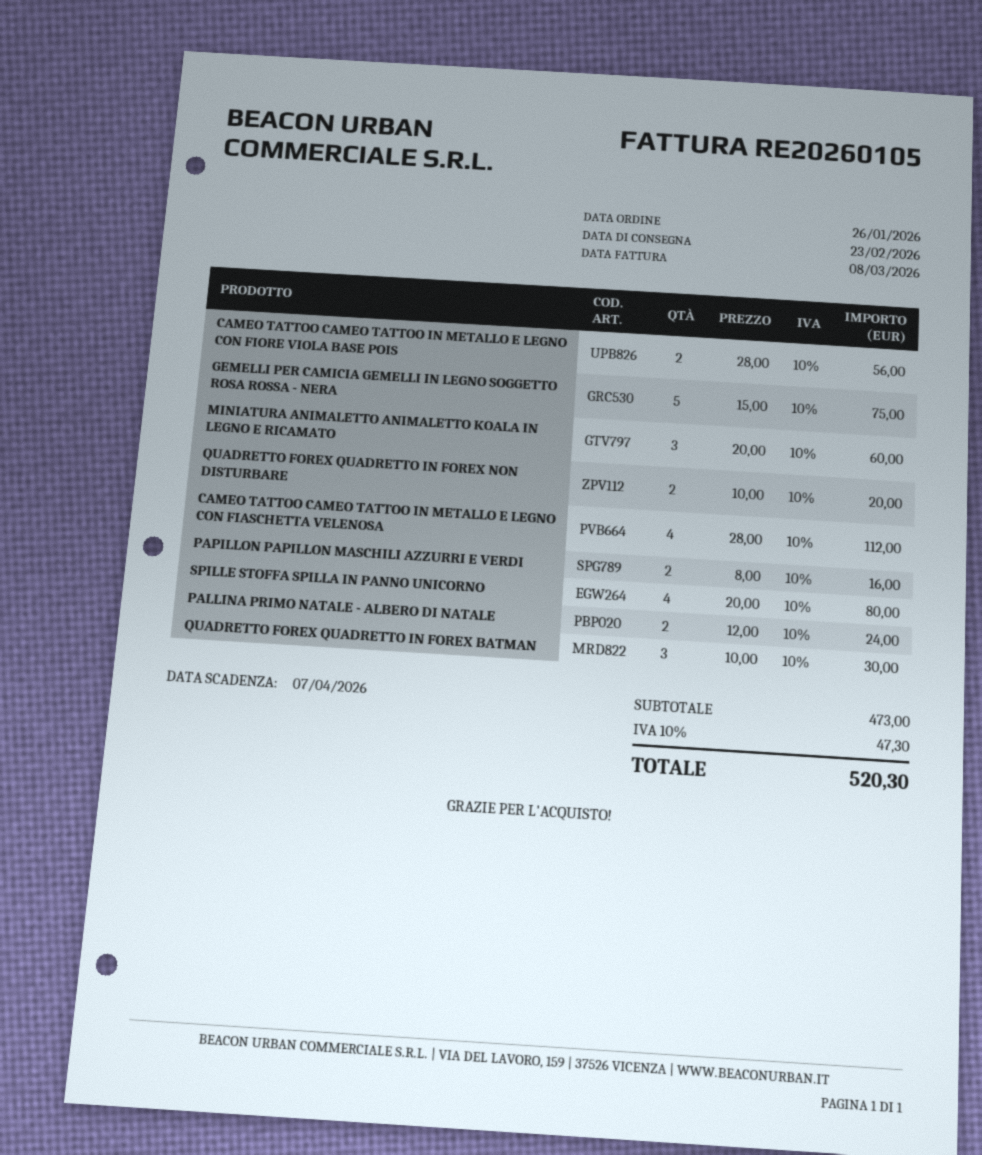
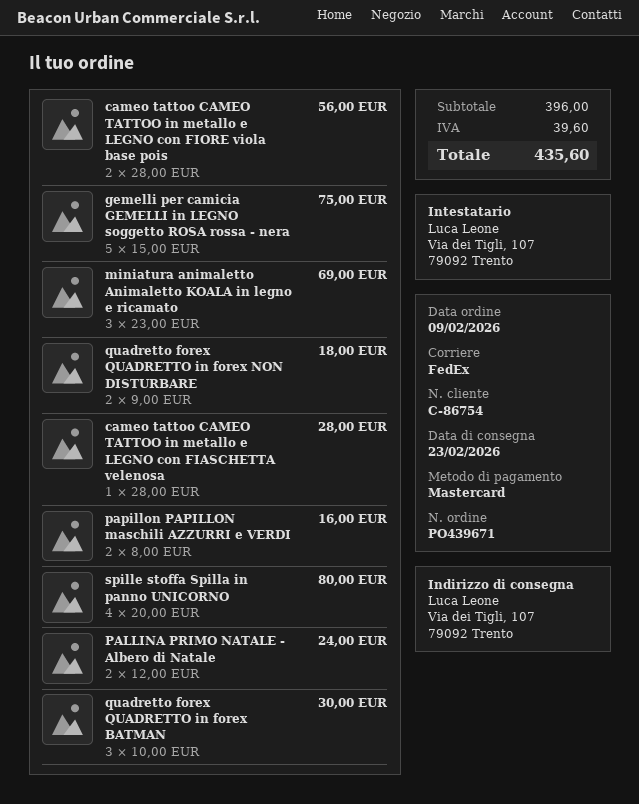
order date: 2026-01-26 -> 2026-02-09
MINIATURA ANIMALETTO ANIMALETTO KOALA IN LEGNO E RICAMATO: 3 x 20.00 = 60.00 -> 3 x 23.00 = 69.00
QUADRETTO FOREX QUADRETTO IN FOREX NON DISTURBARE: 2 x 10.00 = 20.00 -> 2 x 9.00 = 18.00
CAMEO TATTOO CAMEO TATTOO IN METALLO E LEGNO CON FIASCHETTA VELENOSA: 4 x 28.00 = 112.00 -> 1 x 28.00 = 28.00
subtotal: 473.00 -> 396.00
tax: 47.30 -> 39.60
total: 520.30 -> 435.60

